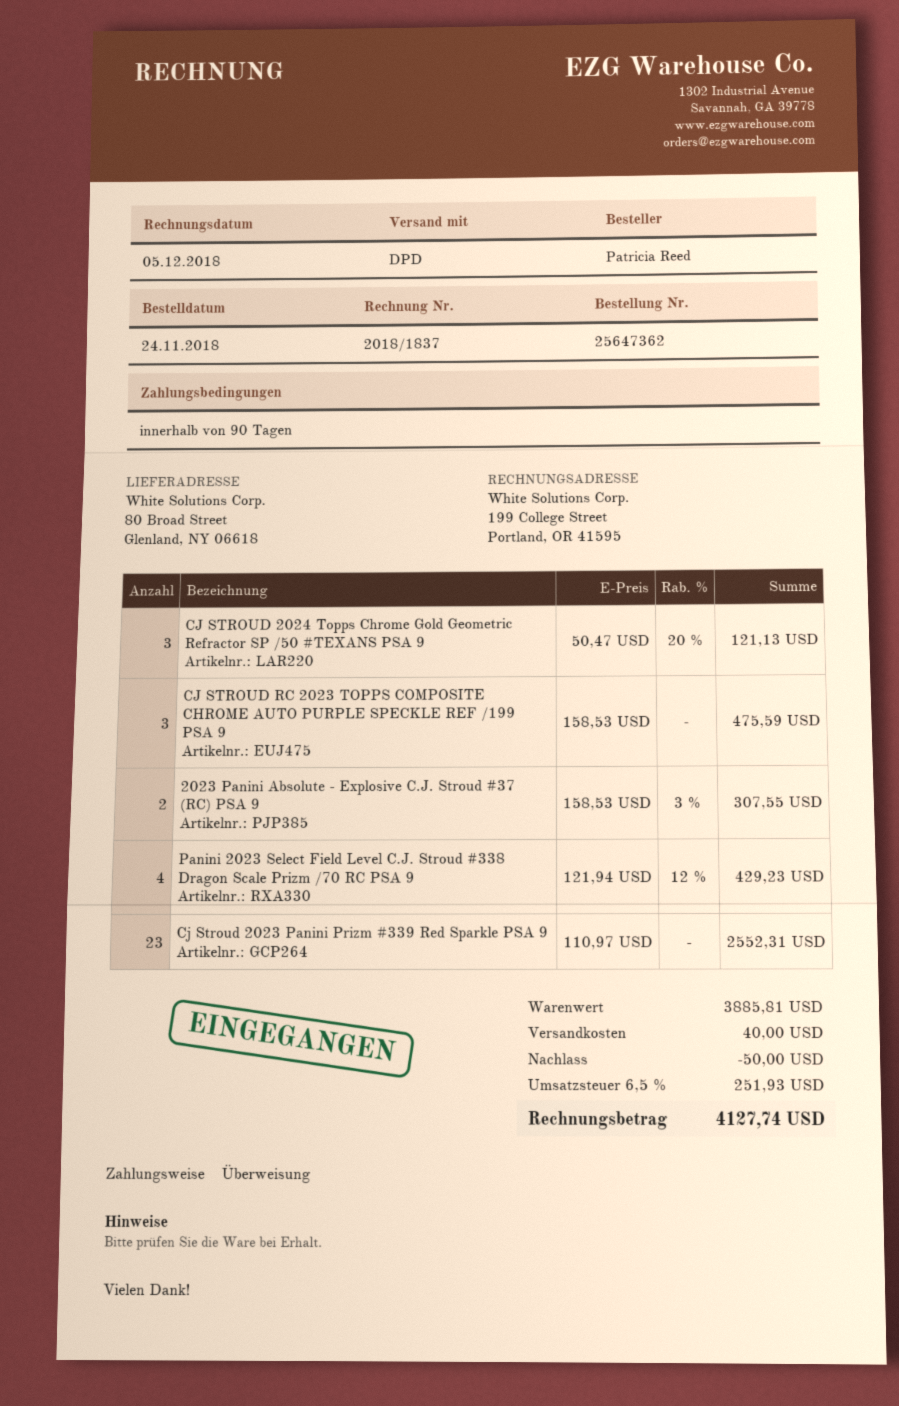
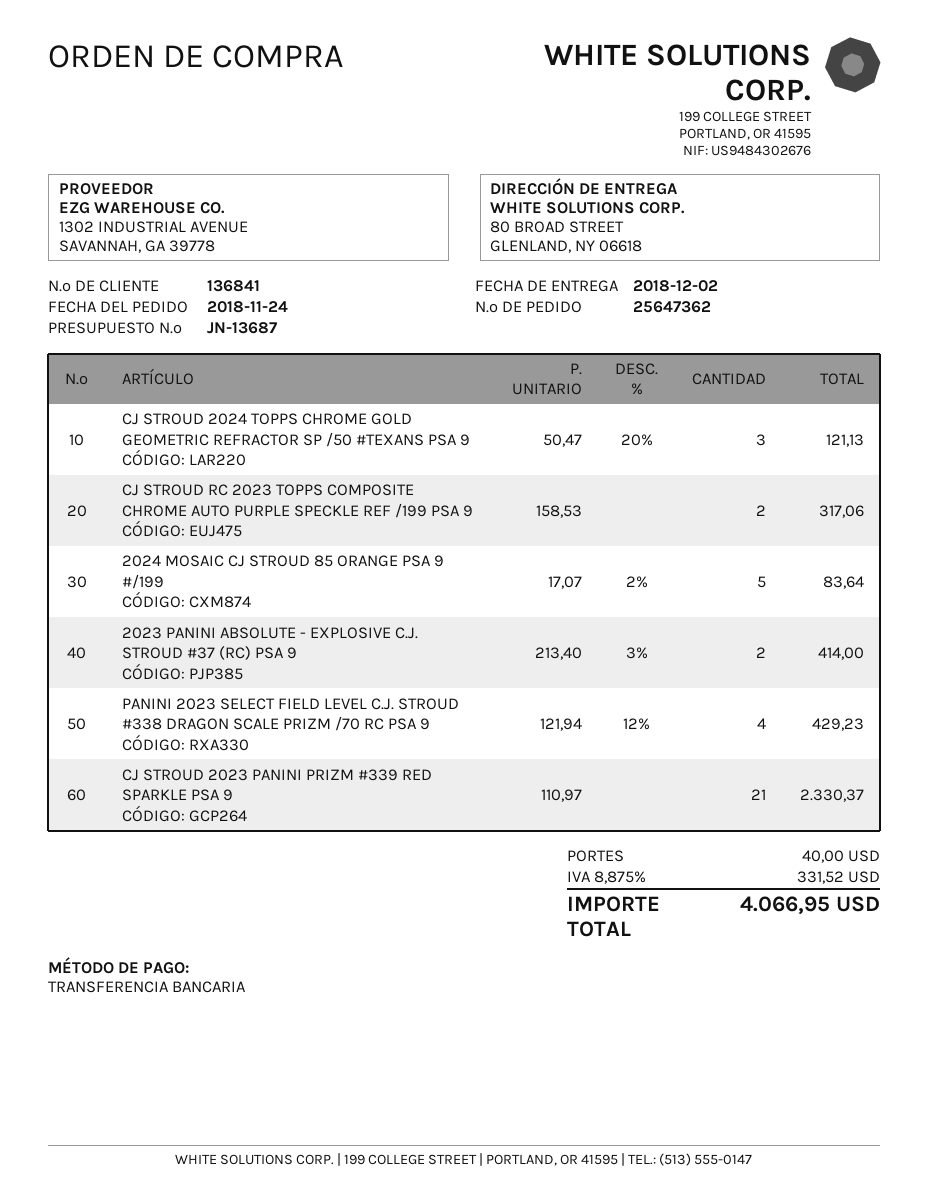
CJ STROUD RC 2023 TOPPS COMPOSITE CHROME AUTO PURPLE SPECKLE REF /199 PSA 9: 3 x 158.53 = 475.59 -> 2 x 158.53 = 317.06
2023 Panini Absolute - Explosive C.J. Stroud #37 (RC) PSA 9: 2 x 158.53 - 3% = 307.55 -> 2 x 213.40 - 3% = 414.00
Cj Stroud 2023 Panini Prizm #339 Red Sparkle PSA 9: 23 x 110.97 = 2552.31 -> 21 x 110.97 = 2330.37
2024 MOSAIC CJ STROUD 85 ORANGE PSA 9 #/199: none -> 5 x 17.07 - 2% = 83.64
discount: 50.00 -> none
tax: 6.5% = 251.93 -> 8.875% = 331.52
total: 4127.74 -> 4066.95

